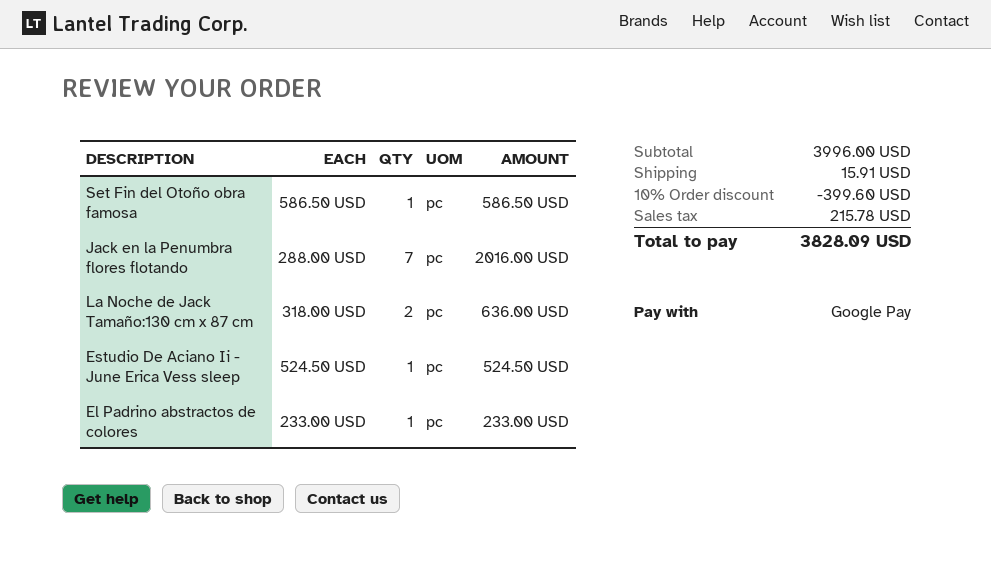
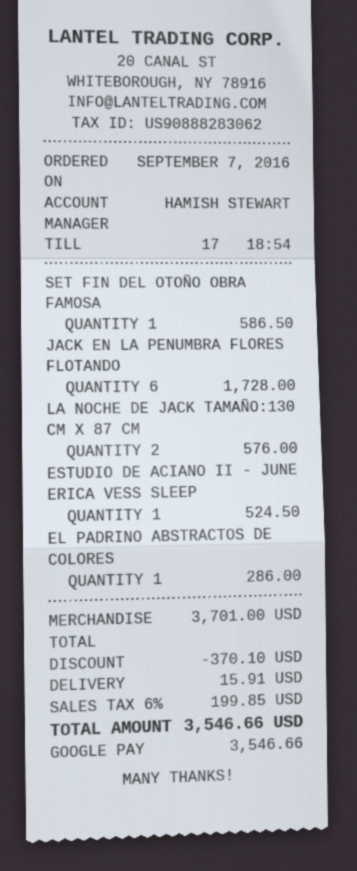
Jack en la Penumbra flores flotando: 7 for 2016.00 -> 6 for 1728.00
La Noche de Jack Tamaño:130 cm x 87 cm: 2 for 636.00 -> 2 for 576.00
El Padrino abstractos de colores: 1 for 233.00 -> 1 for 286.00
subtotal: 3996.00 -> 3701.00
discount: 399.60 -> 370.10
tax: 215.78 -> 199.85
total: 3828.09 -> 3546.66

